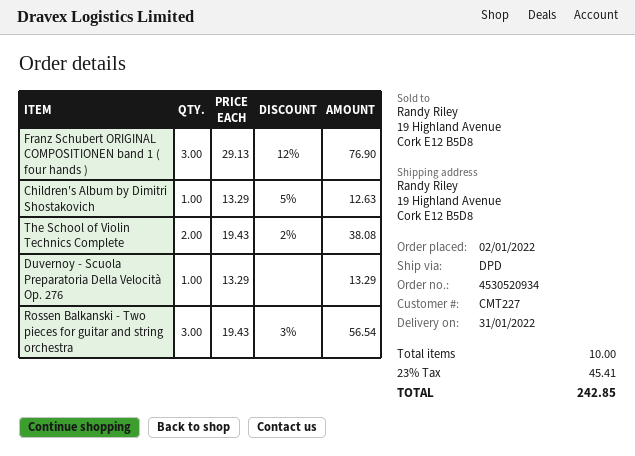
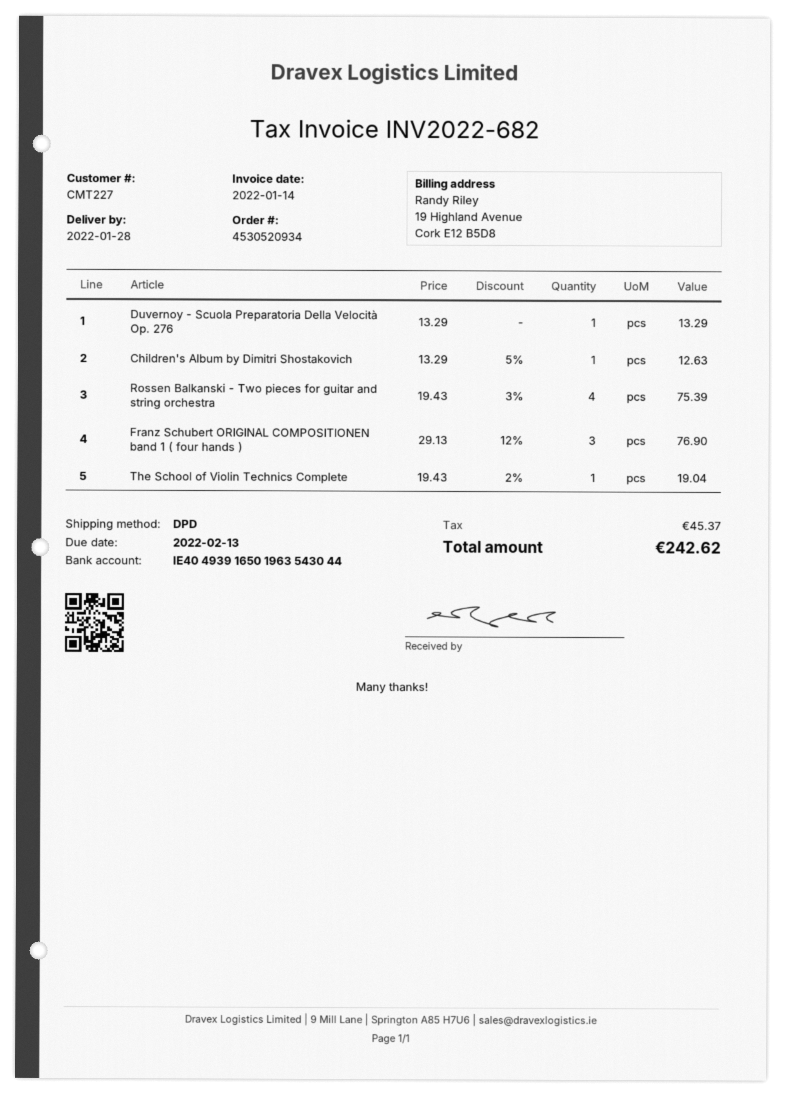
delivery date: 2022-01-31 -> 2022-01-28
The School of Violin Technics Complete: 2 x 19.43 - 2% = 38.08 -> 1 x 19.43 - 2% = 19.04
Rossen Balkanski - Two pieces for guitar and string orchestra: 3 x 19.43 - 3% = 56.54 -> 4 x 19.43 - 3% = 75.39
tax: 45.41 -> 45.37
total: 242.85 -> 242.62

